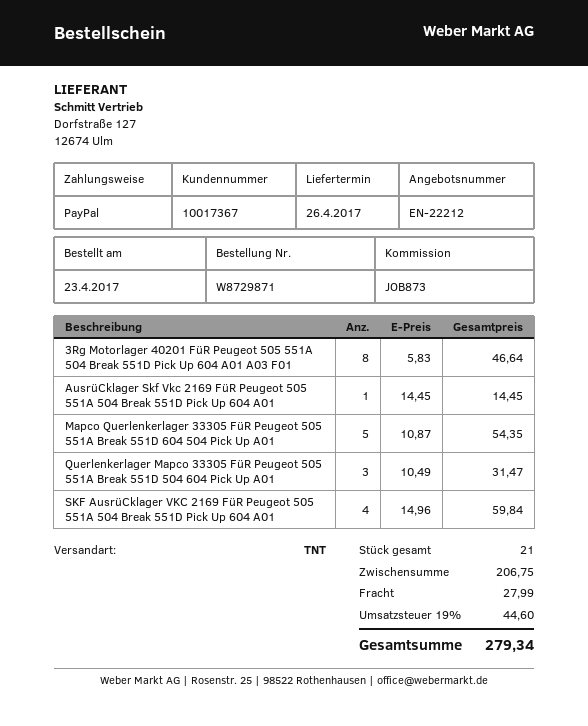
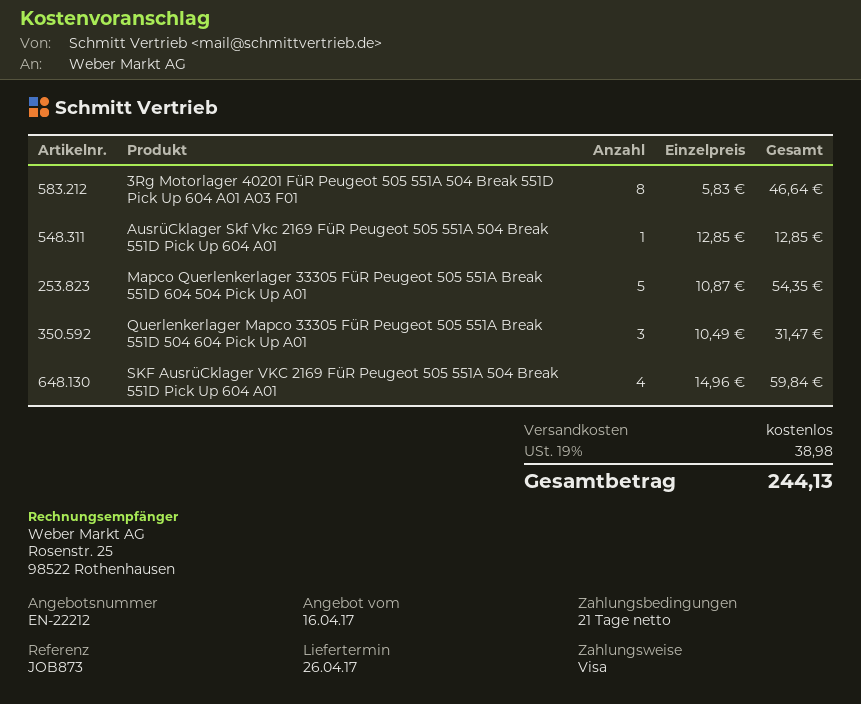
payment method: PayPal -> Visa
AusrüCklager Skf Vkc 2169 FüR Peugeot 505 551A 504 Break 551D Pick Up 604 A01: 1 x 14.45 = 14.45 -> 1 x 12.85 = 12.85
shipping: 27.99 -> 0.00
tax: 19% = 44.60 -> 19% = 38.98
total: 279.34 -> 244.13

